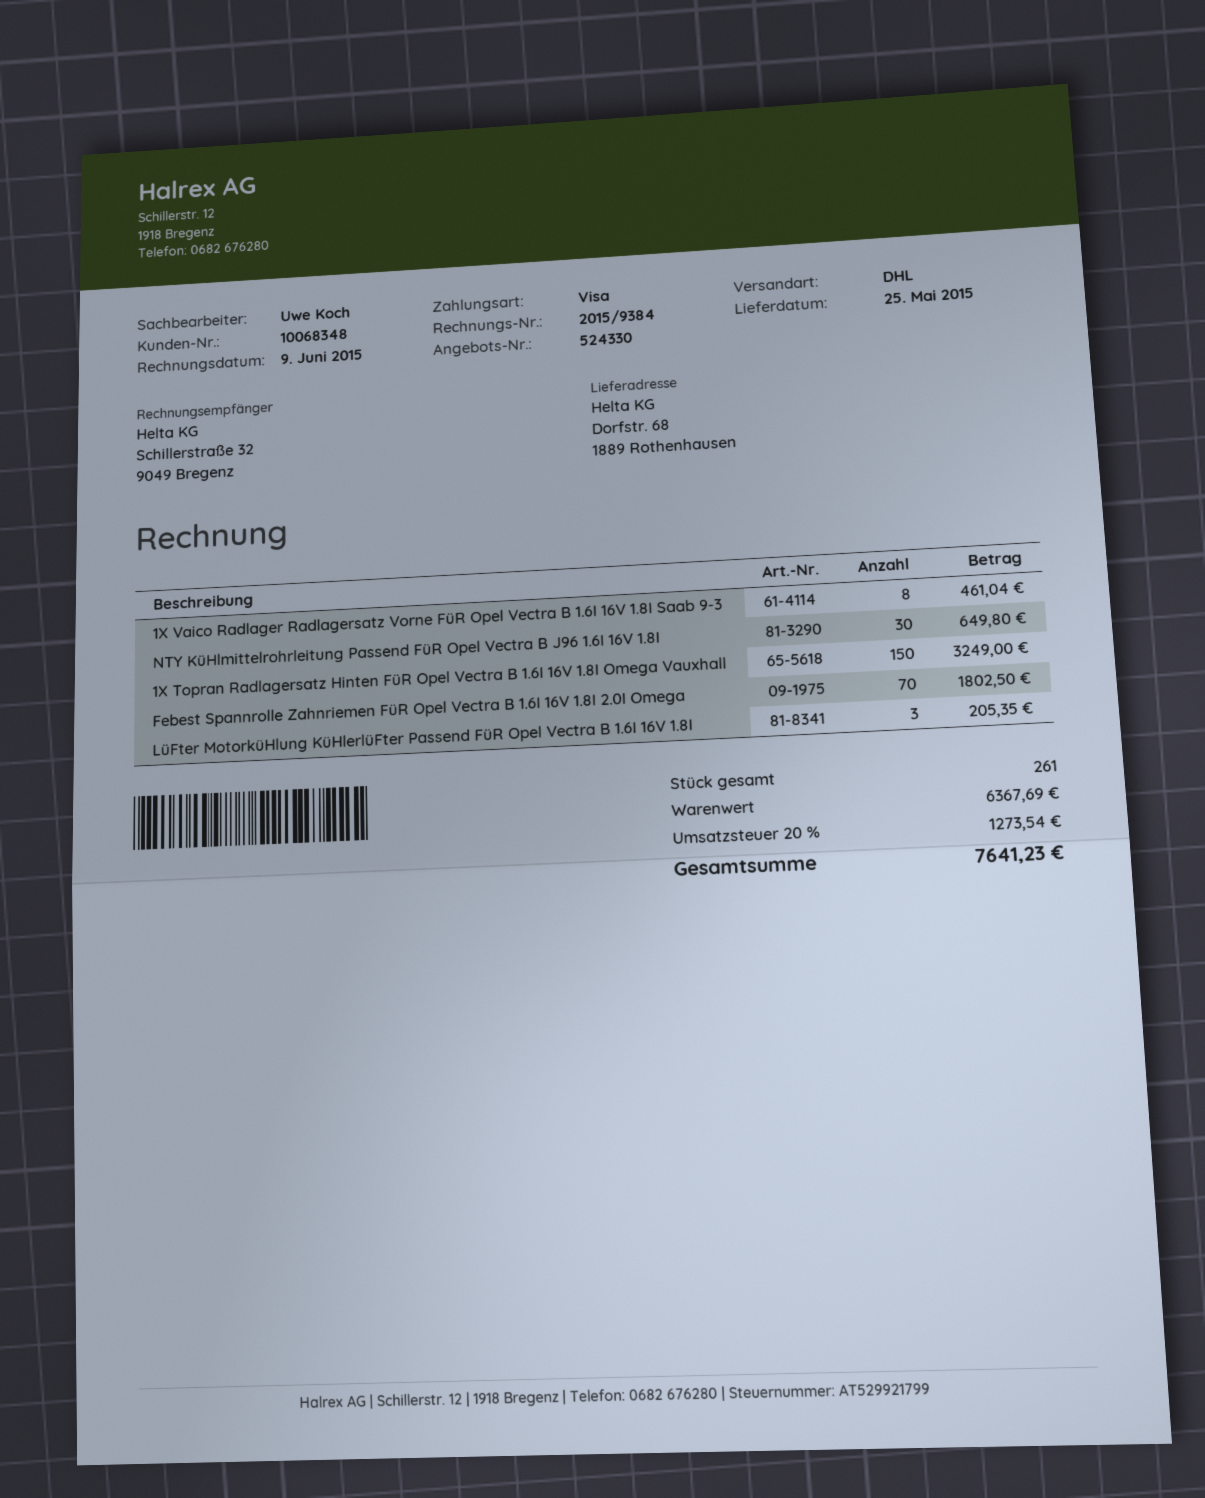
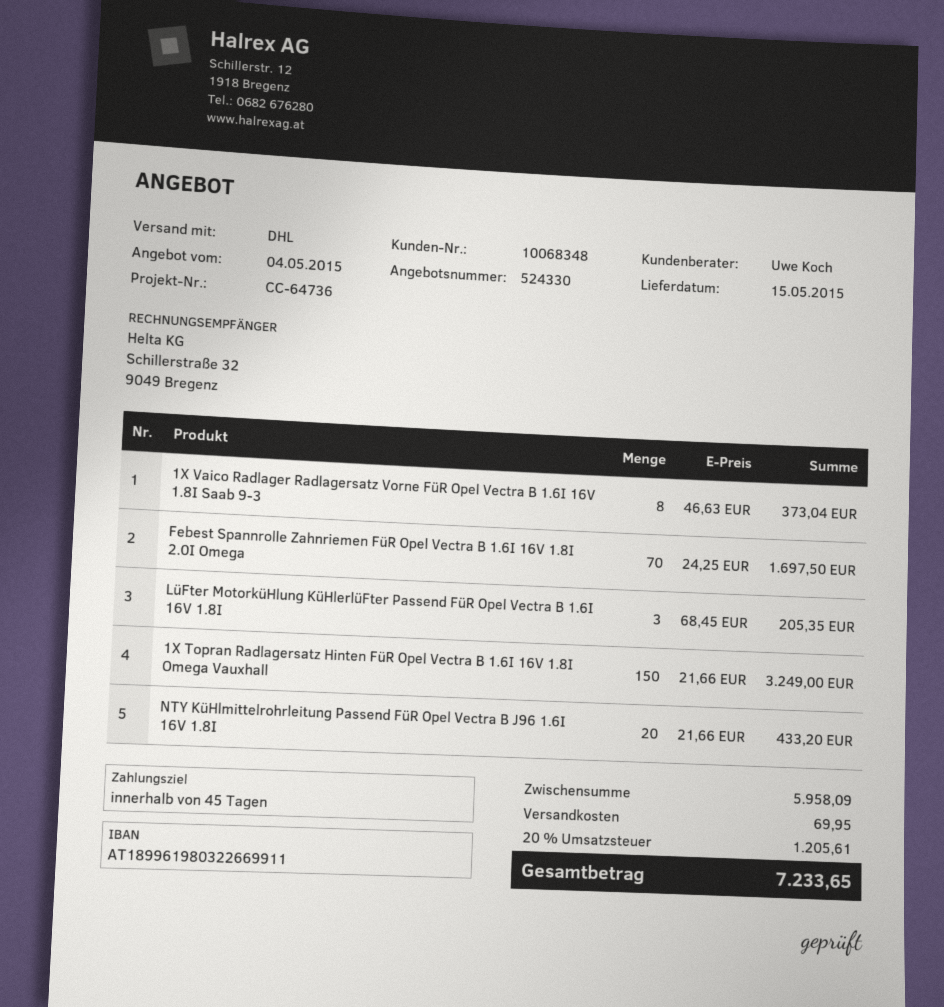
delivery date: 2015-05-25 -> 2015-05-15
1X Vaico Radlager Radlagersatz Vorne FüR Opel Vectra B 1.6I 16V 1.8I Saab 9-3: 8 for 461.04 -> 8 for 373.04
NTY KüHlmittelrohrleitung Passend FüR Opel Vectra B J96 1.6I 16V 1.8I: 30 for 649.80 -> 20 for 433.20
Febest Spannrolle Zahnriemen FüR Opel Vectra B 1.6I 16V 1.8I 2.0I Omega: 70 for 1802.50 -> 70 for 1697.50
subtotal: 6367.69 -> 5958.09
shipping: none -> 69.95
tax: 20% = 1273.54 -> 20% = 1205.61
total: 7641.23 -> 7233.65

